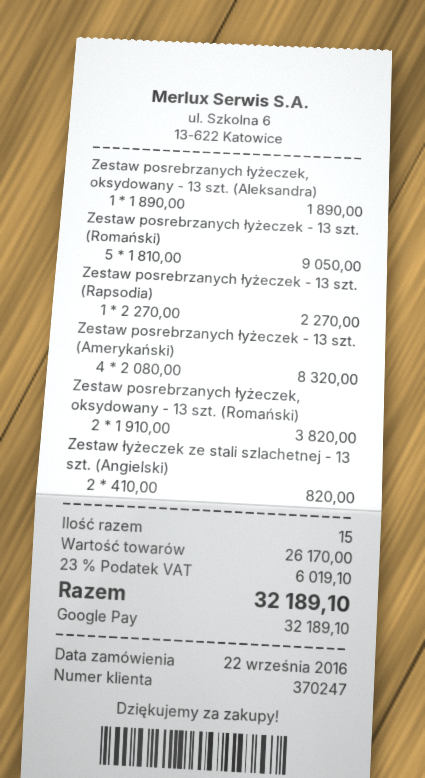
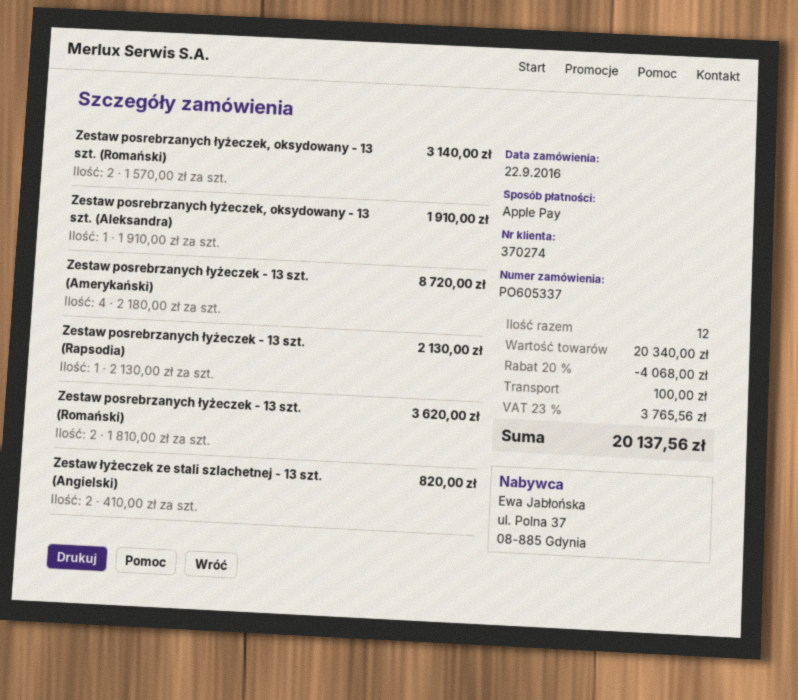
customer number: 370247 -> 370274
payment method: Google Pay -> Apple Pay
Zestaw posrebrzanych łyżeczek, oksydowany - 13 szt. (Aleksandra): 1 x 1890.00 = 1890.00 -> 1 x 1910.00 = 1910.00
Zestaw posrebrzanych łyżeczek - 13 szt. (Romański): 5 x 1810.00 = 9050.00 -> 2 x 1810.00 = 3620.00
Zestaw posrebrzanych łyżeczek - 13 szt. (Rapsodia): 1 x 2270.00 = 2270.00 -> 1 x 2130.00 = 2130.00
Zestaw posrebrzanych łyżeczek - 13 szt. (Amerykański): 4 x 2080.00 = 8320.00 -> 4 x 2180.00 = 8720.00
Zestaw posrebrzanych łyżeczek, oksydowany - 13 szt. (Romański): 2 x 1910.00 = 3820.00 -> 2 x 1570.00 = 3140.00
total quantity: 15 -> 12
subtotal: 26170.00 -> 20340.00
discount: none -> 20% = 4068.00
shipping: none -> 100.00
tax: 23% = 6019.10 -> 23% = 3765.56
total: 32189.10 -> 20137.56

